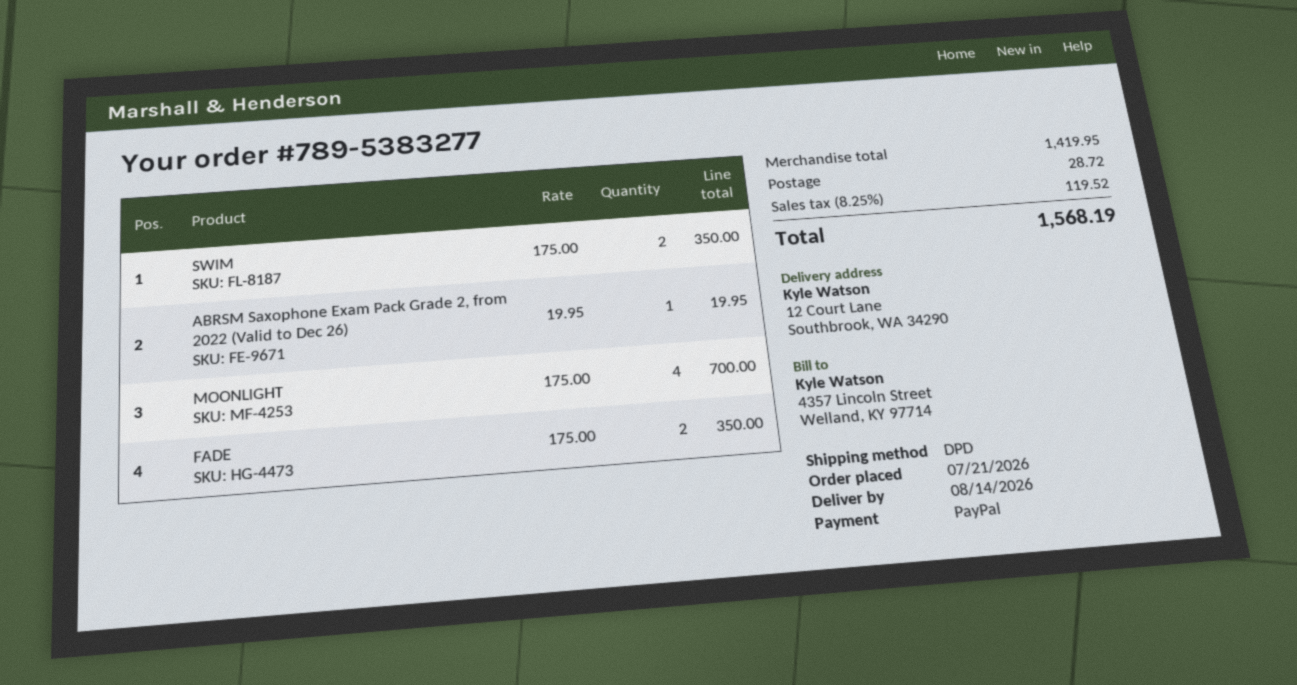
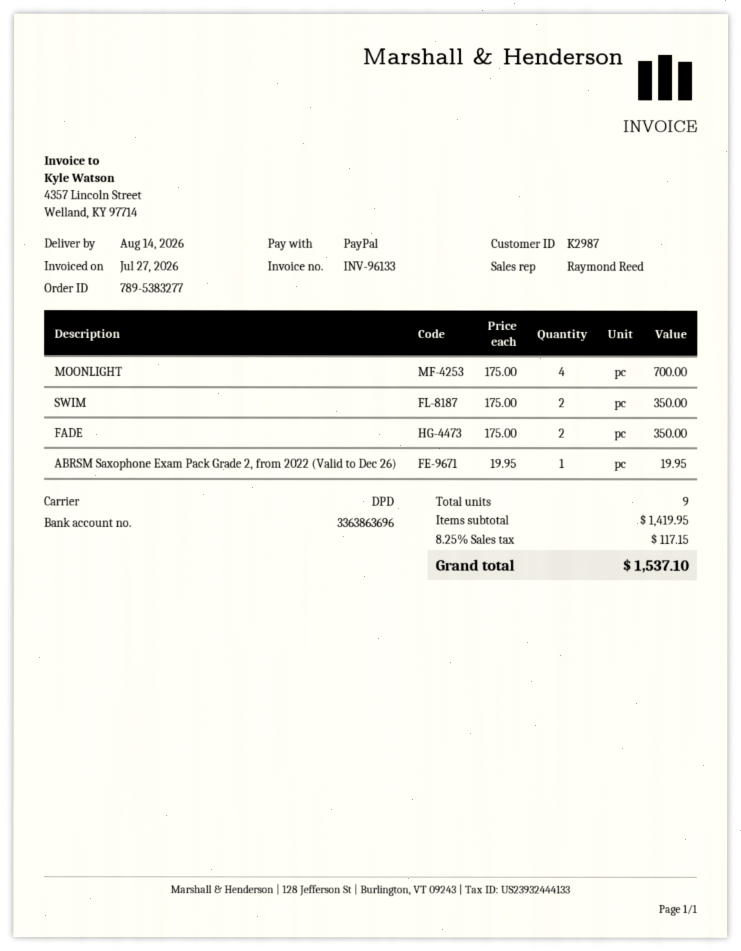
shipping: 28.72 -> none
tax: 8.25% = 119.52 -> 8.25% = 117.15
total: 1568.19 -> 1537.10

